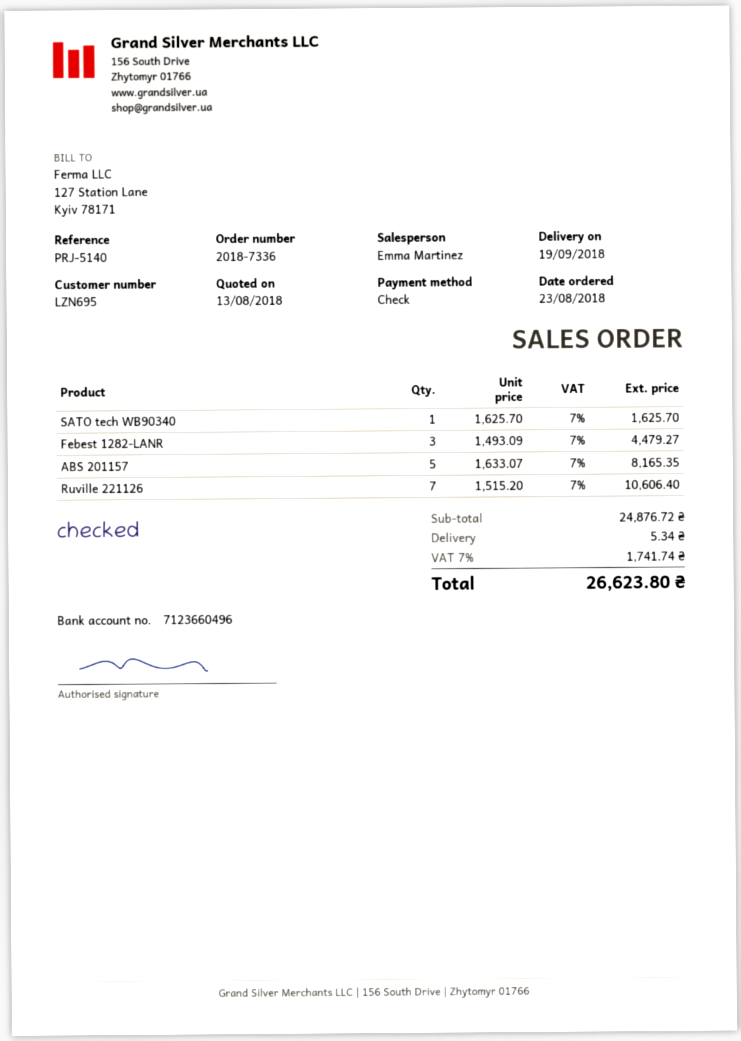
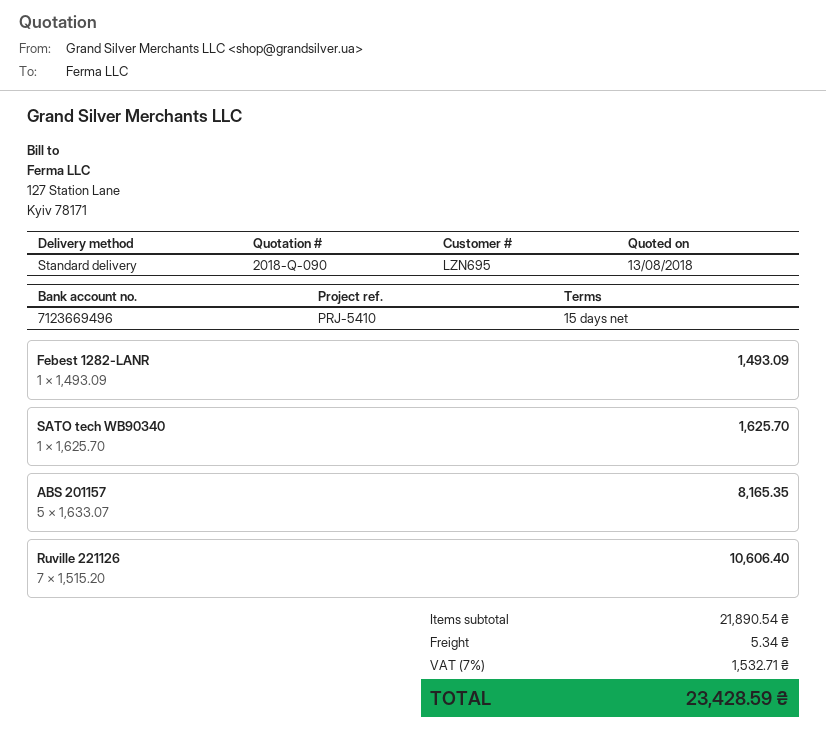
reference: PRJ-5140 -> PRJ-5410
bank account: 7123660496 -> 7123669496
Febest 1282-LANR: 3 x 1493.09 = 4479.27 -> 1 x 1493.09 = 1493.09
subtotal: 24876.72 -> 21890.54
tax: 7% = 1741.74 -> 7% = 1532.71
total: 26623.80 -> 23428.59

